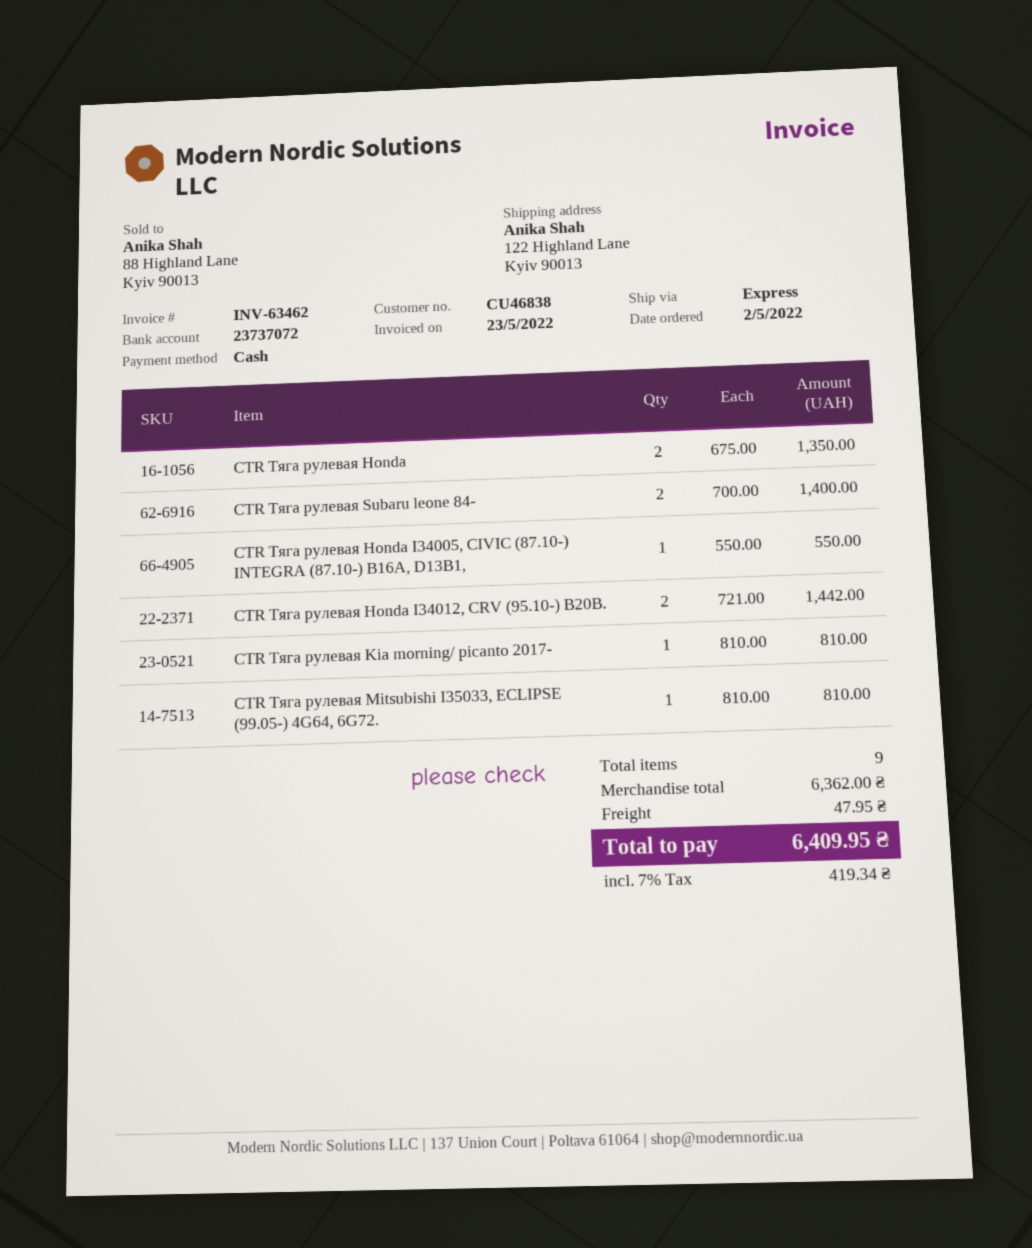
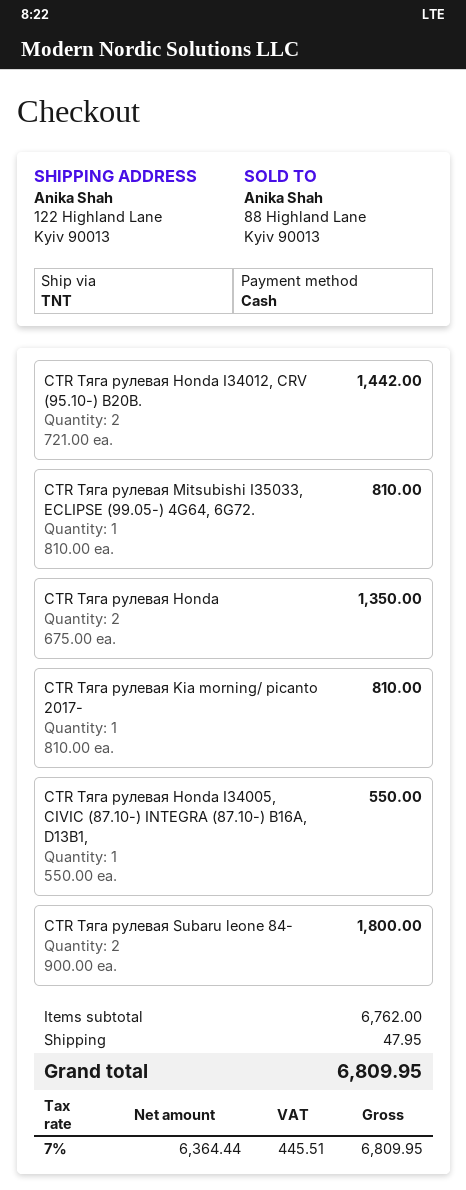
shipping method: express -> TNT
CTR Тяга рулевая Subaru leone 84-: 2 x 700.00 = 1400.00 -> 2 x 900.00 = 1800.00
subtotal: 6362.00 -> 6762.00
tax: 7% = 419.34 -> 7% = 445.51
total: 6409.95 -> 6809.95

